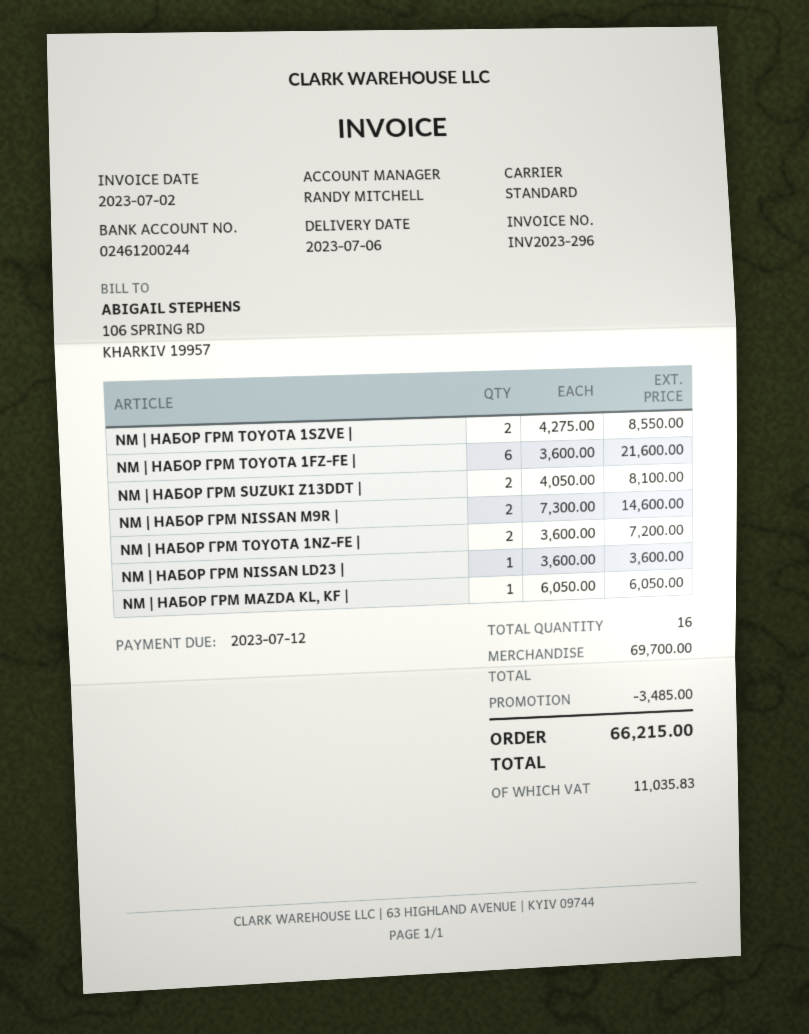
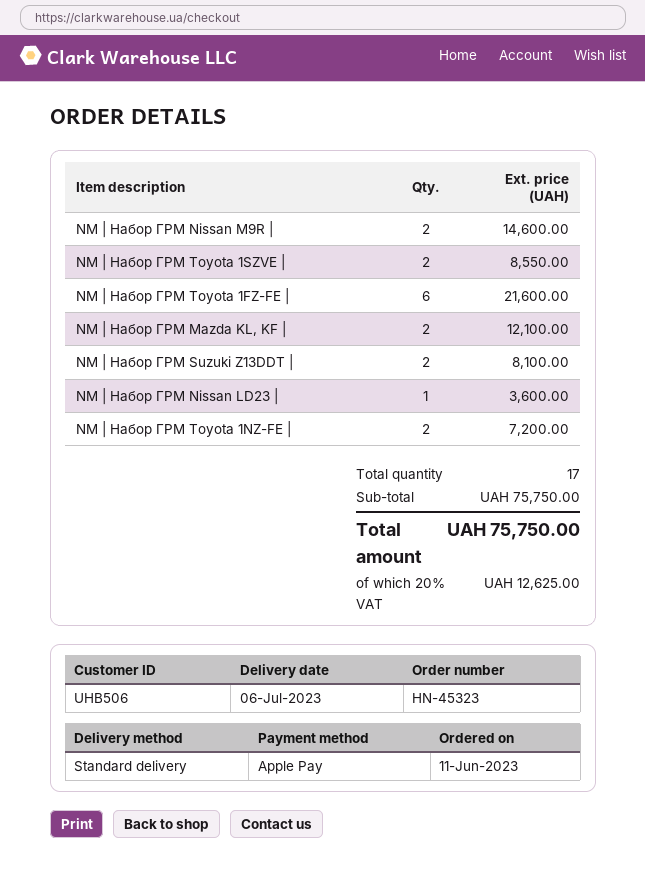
NM | НАБОР ГРМ MAZDA KL, KF |: 1 for 6050.00 -> 2 for 12100.00
total quantity: 16 -> 17
subtotal: 69700.00 -> 75750.00
discount: 3485.00 -> none
tax: 11035.83 -> 12625.00
total: 66215.00 -> 75750.00

